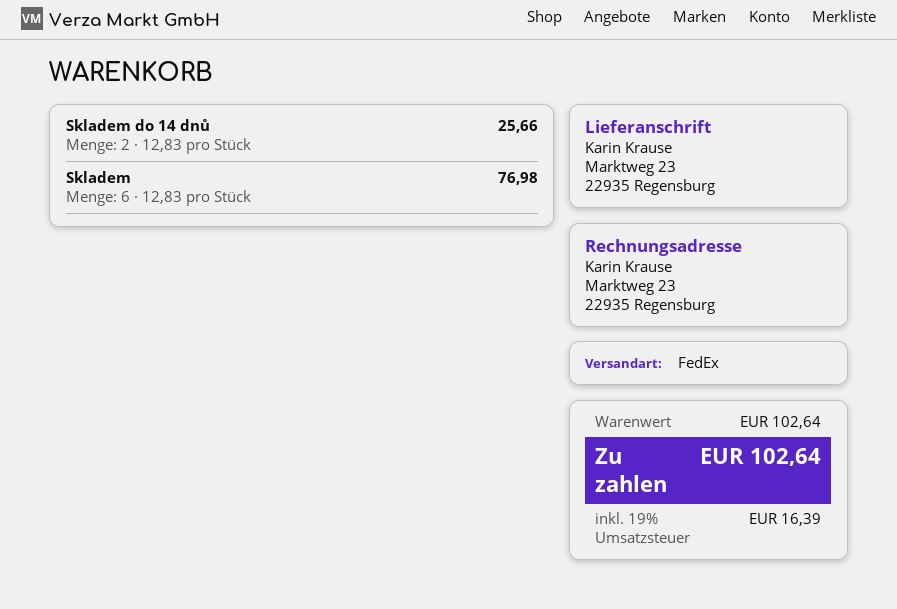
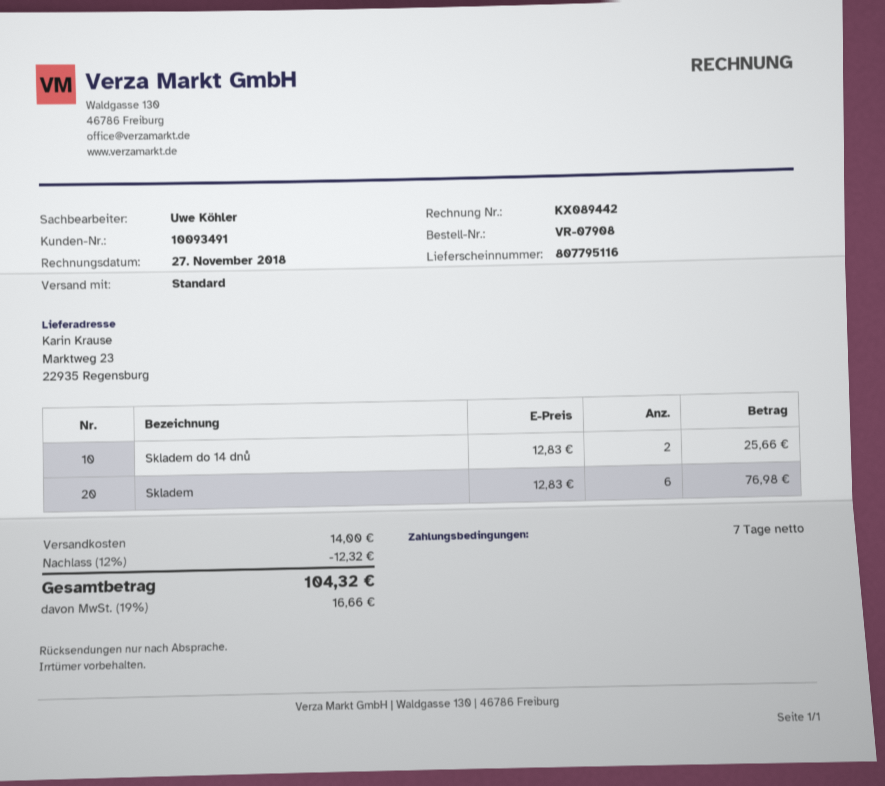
shipping method: FedEx -> standard
discount: none -> 12% = 12.32
shipping: none -> 14.00
tax: 19% = 16.39 -> 19% = 16.66
total: 102.64 -> 104.32

